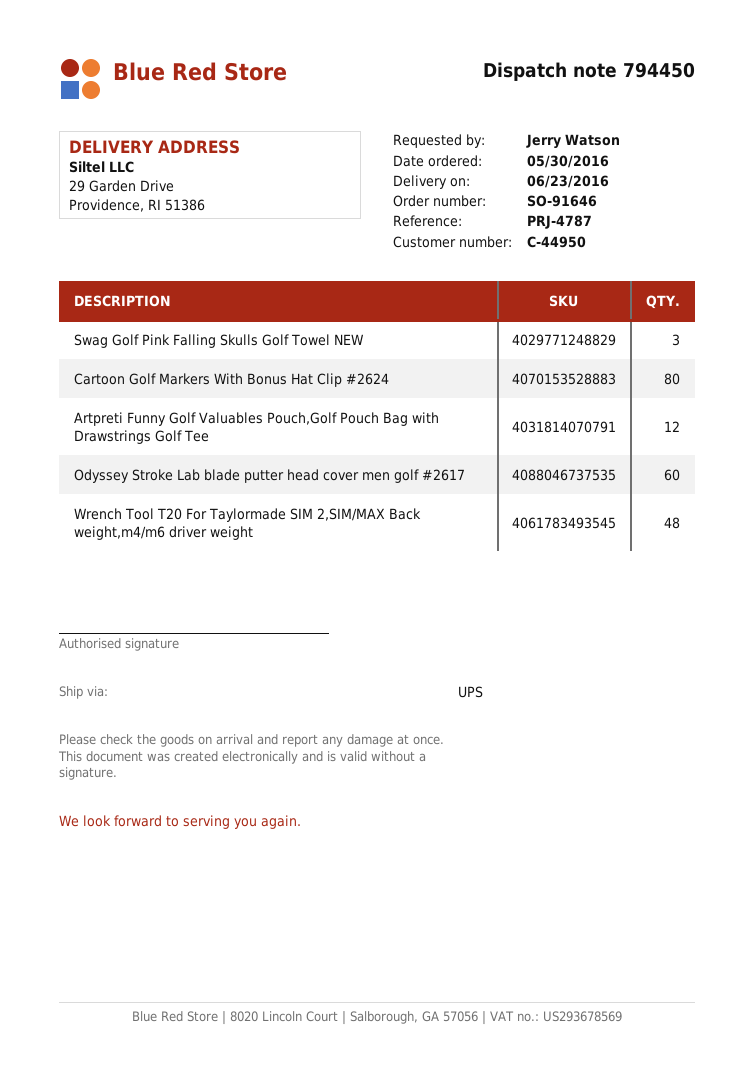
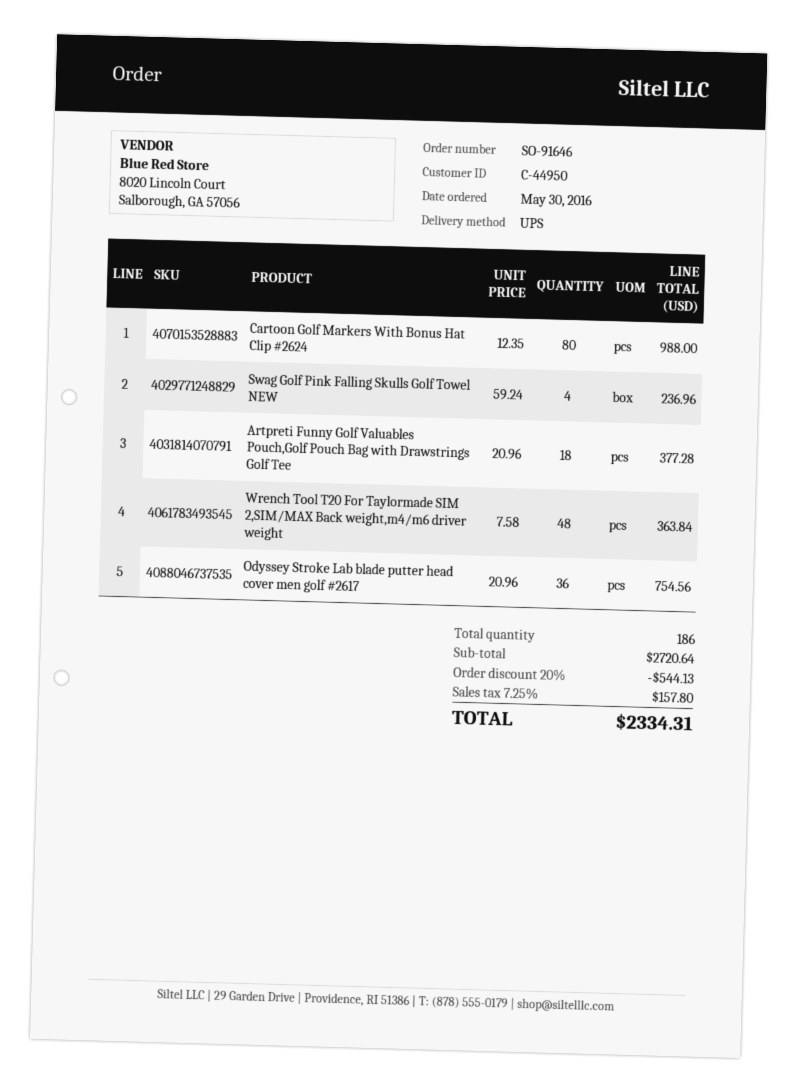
Swag Golf Pink Falling Skulls Golf Towel NEW: 3 -> 4
Artpreti Funny Golf Valuables Pouch,Golf Pouch Bag with Drawstrings Golf Tee: 12 -> 18
Odyssey Stroke Lab blade putter head cover men golf #2617: 60 -> 36

